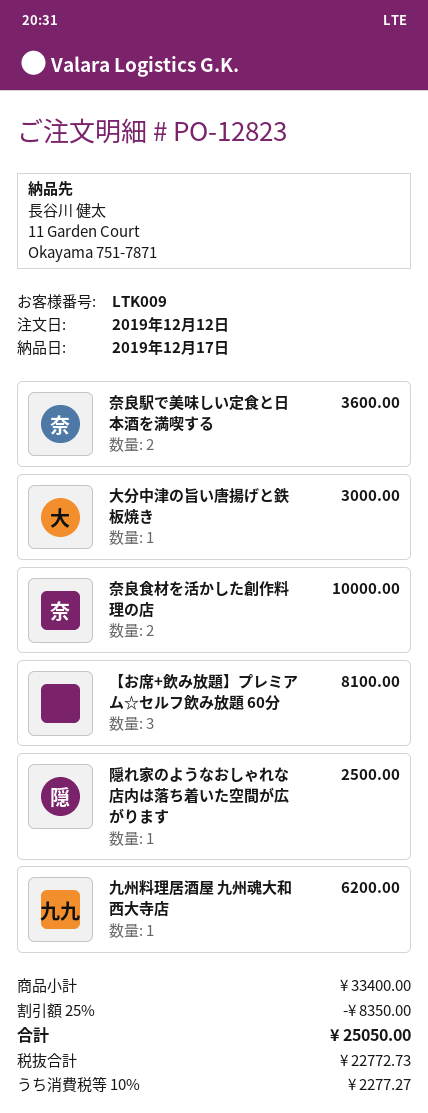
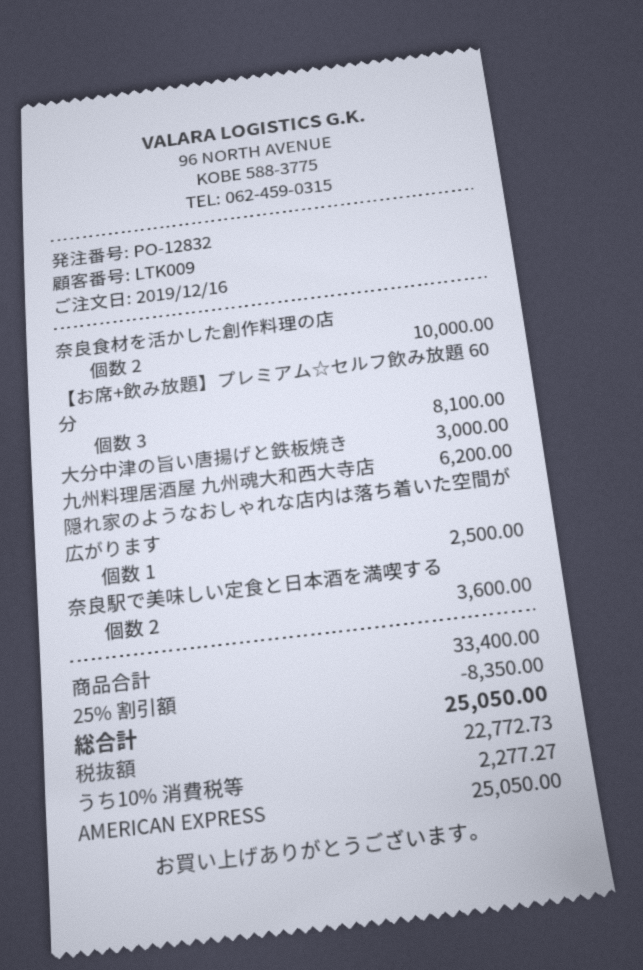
order number: PO-12823 -> PO-12832
order date: 2019-12-12 -> 2019-12-16

